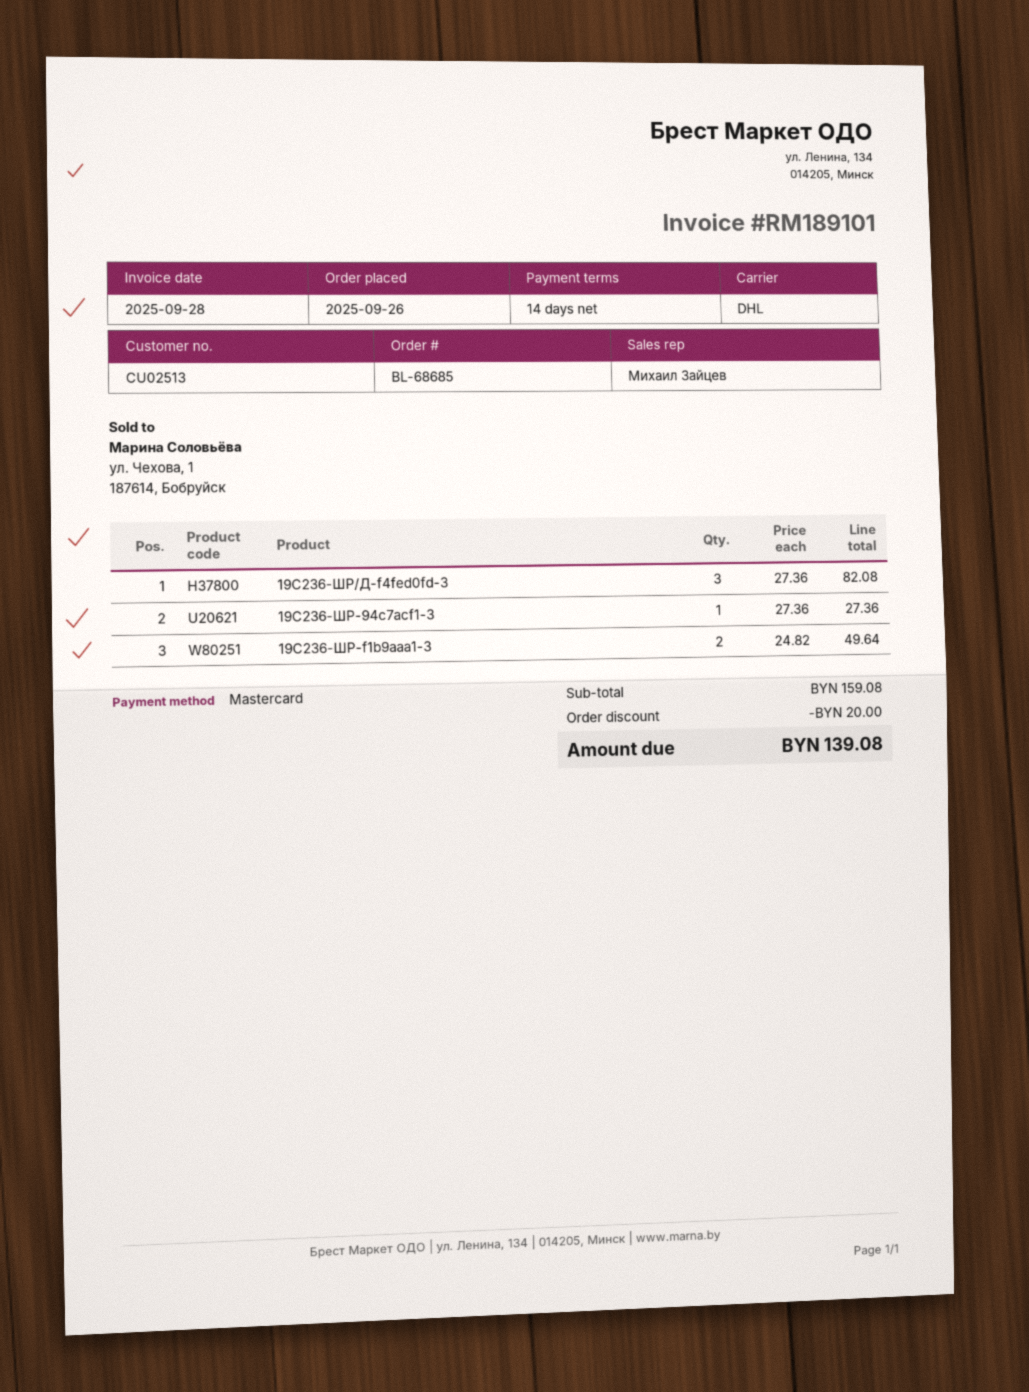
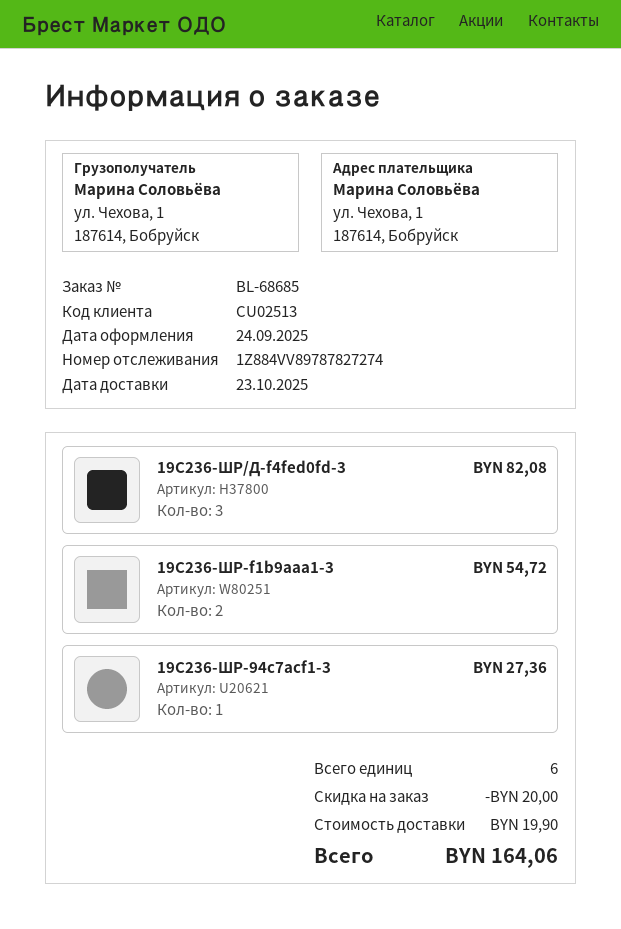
order date: 2025-09-26 -> 2025-09-24
19С236-ШР-f1b9aaa1-3: 2 for 49.64 -> 2 for 54.72
shipping: none -> 19.90
total: 139.08 -> 164.06

